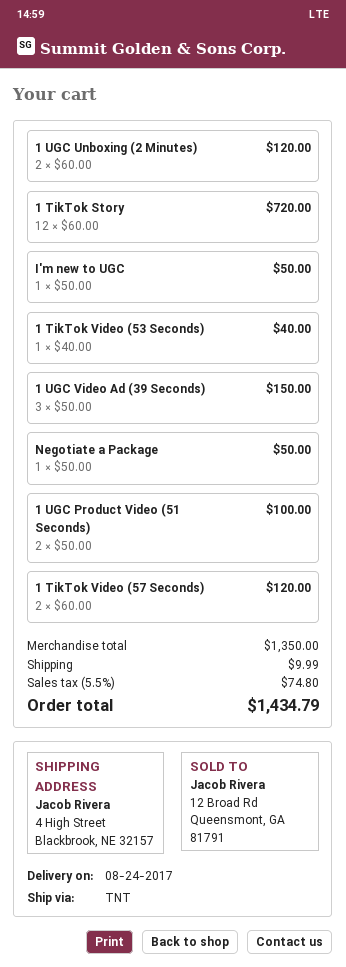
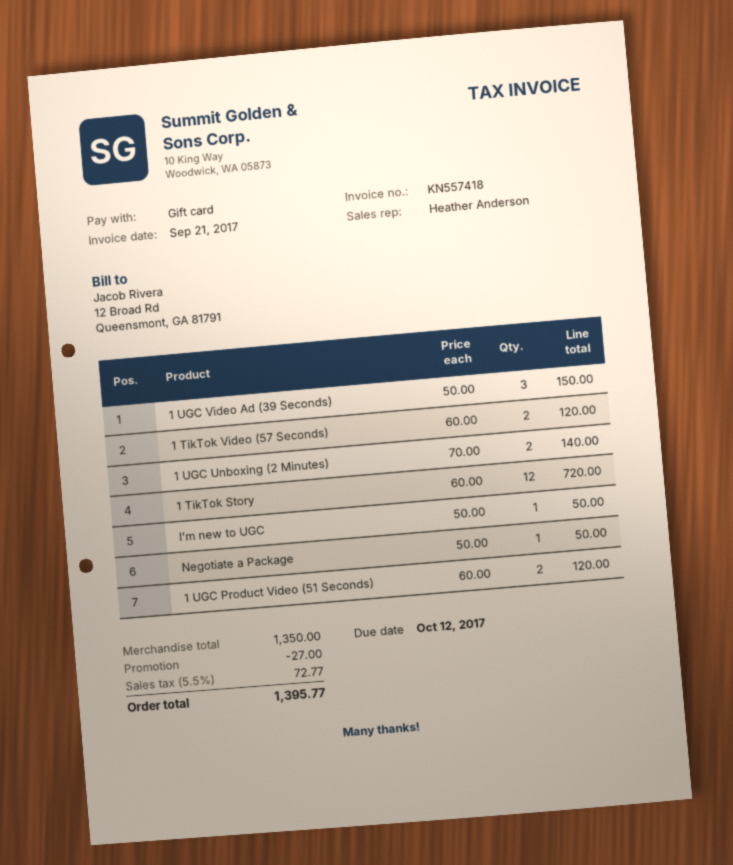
1 UGC Unboxing (2 Minutes): 2 x 60.00 = 120.00 -> 2 x 70.00 = 140.00
1 TikTok Video (53 Seconds): 1 x 40.00 = 40.00 -> none
1 UGC Product Video (51 Seconds): 2 x 50.00 = 100.00 -> 2 x 60.00 = 120.00
discount: none -> 27.00
shipping: 9.99 -> none
tax: 5.5% = 74.80 -> 5.5% = 72.77
total: 1434.79 -> 1395.77

